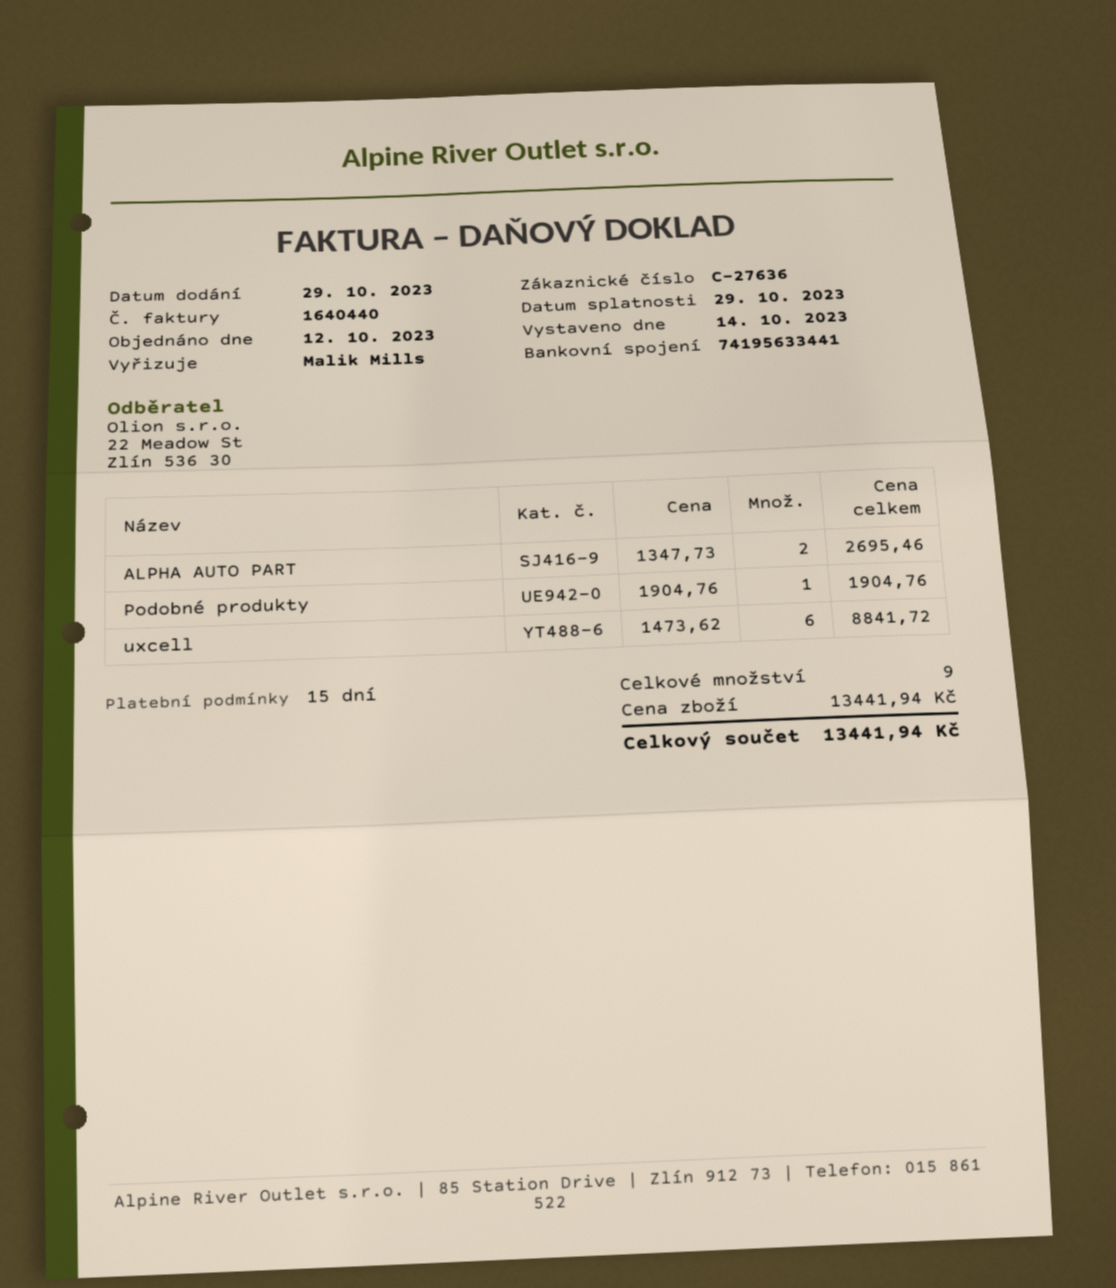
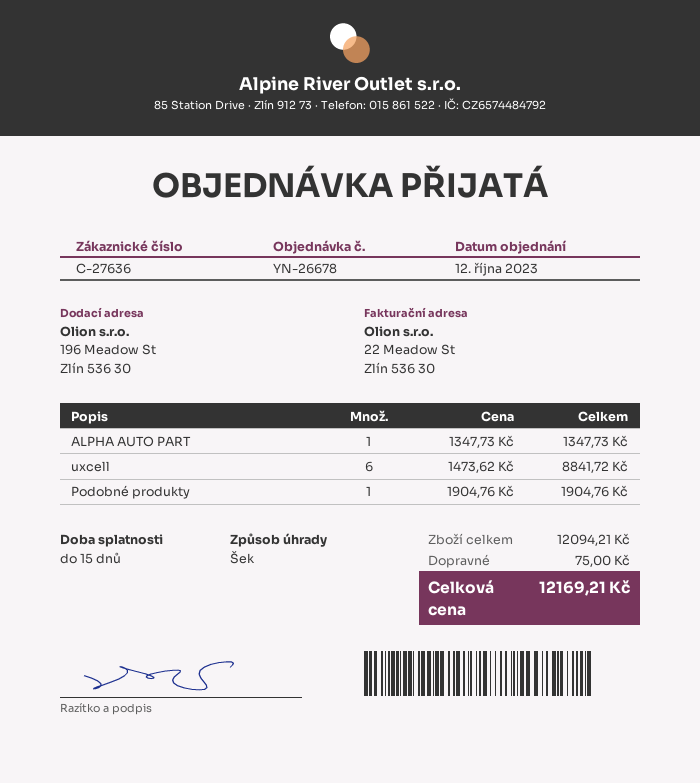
ALPHA AUTO PART: 2 x 1347.73 = 2695.46 -> 1 x 1347.73 = 1347.73
subtotal: 13441.94 -> 12094.21
shipping: none -> 75.00
total: 13441.94 -> 12169.21

